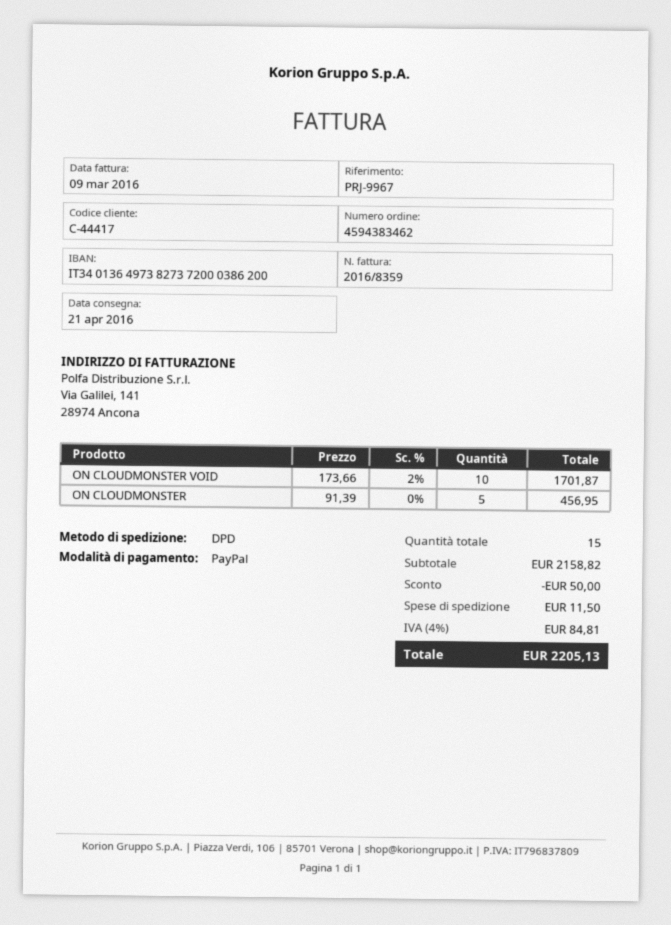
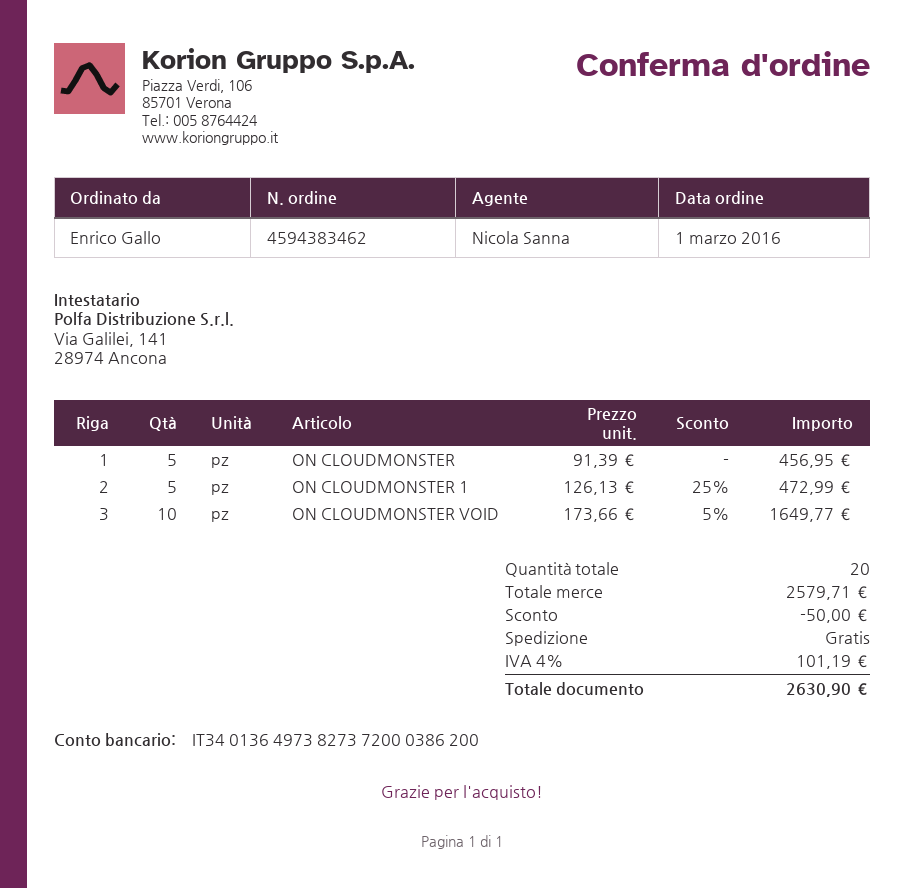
ON CLOUDMONSTER VOID: 10 x 173.66 - 2% = 1701.87 -> 10 x 173.66 - 5% = 1649.77
ON CLOUDMONSTER 1: none -> 5 x 126.13 - 25% = 472.99
total quantity: 15 -> 20
subtotal: 2158.82 -> 2579.71
shipping: 11.50 -> 0.00
tax: 4% = 84.81 -> 4% = 101.19
total: 2205.13 -> 2630.90

